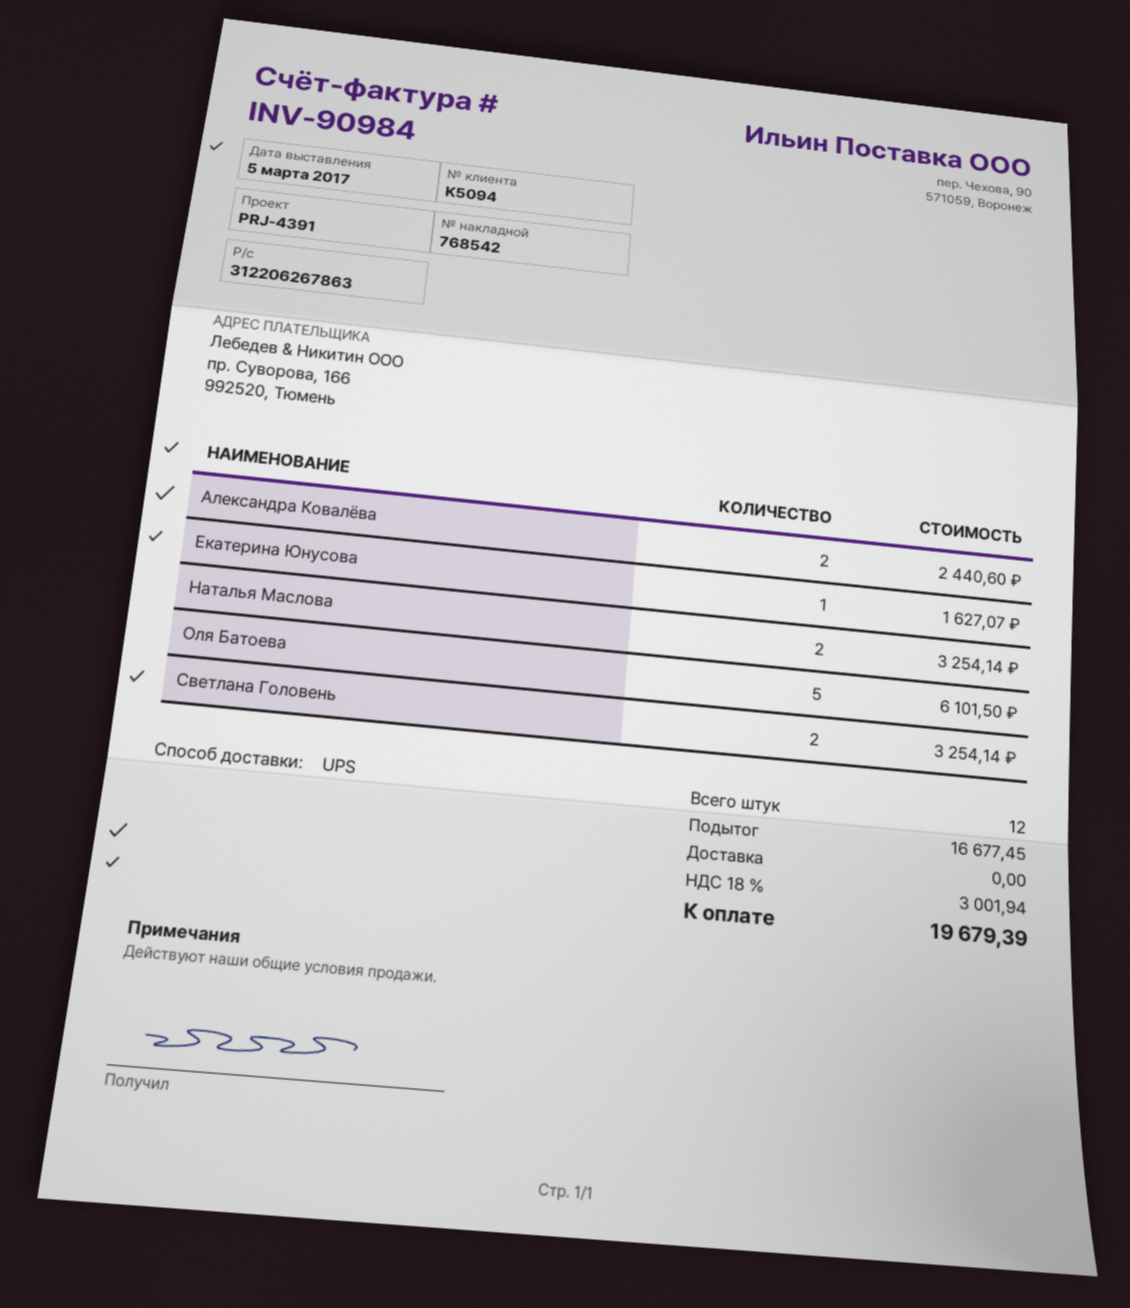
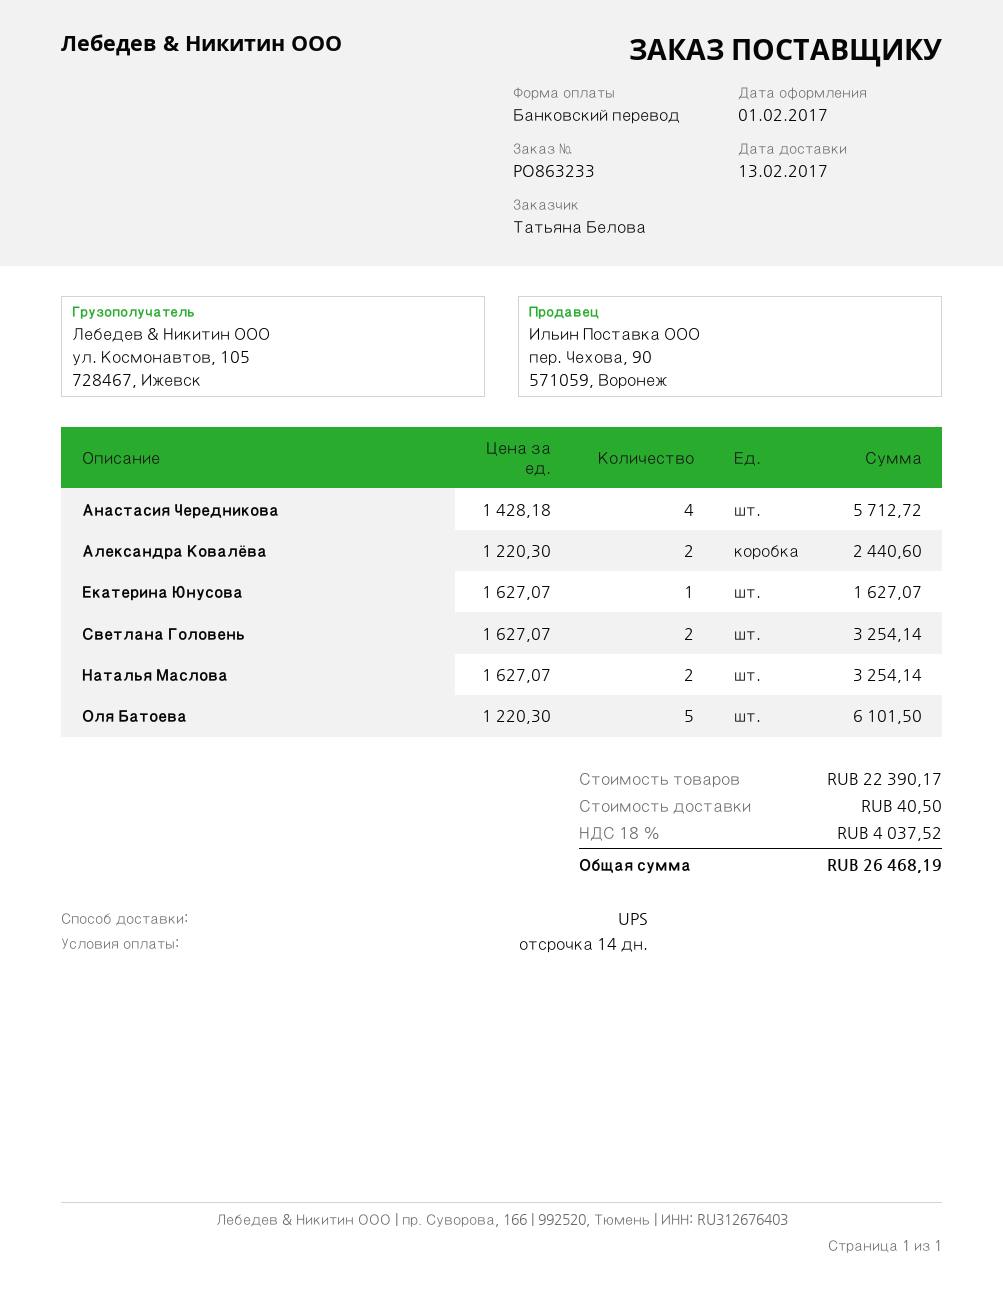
Анастасия Чередникова: none -> 4 for 5712.72
subtotal: 16677.45 -> 22390.17
shipping: 0.00 -> 40.50
tax: 18% = 3001.94 -> 18% = 4037.52
total: 19679.39 -> 26468.19

